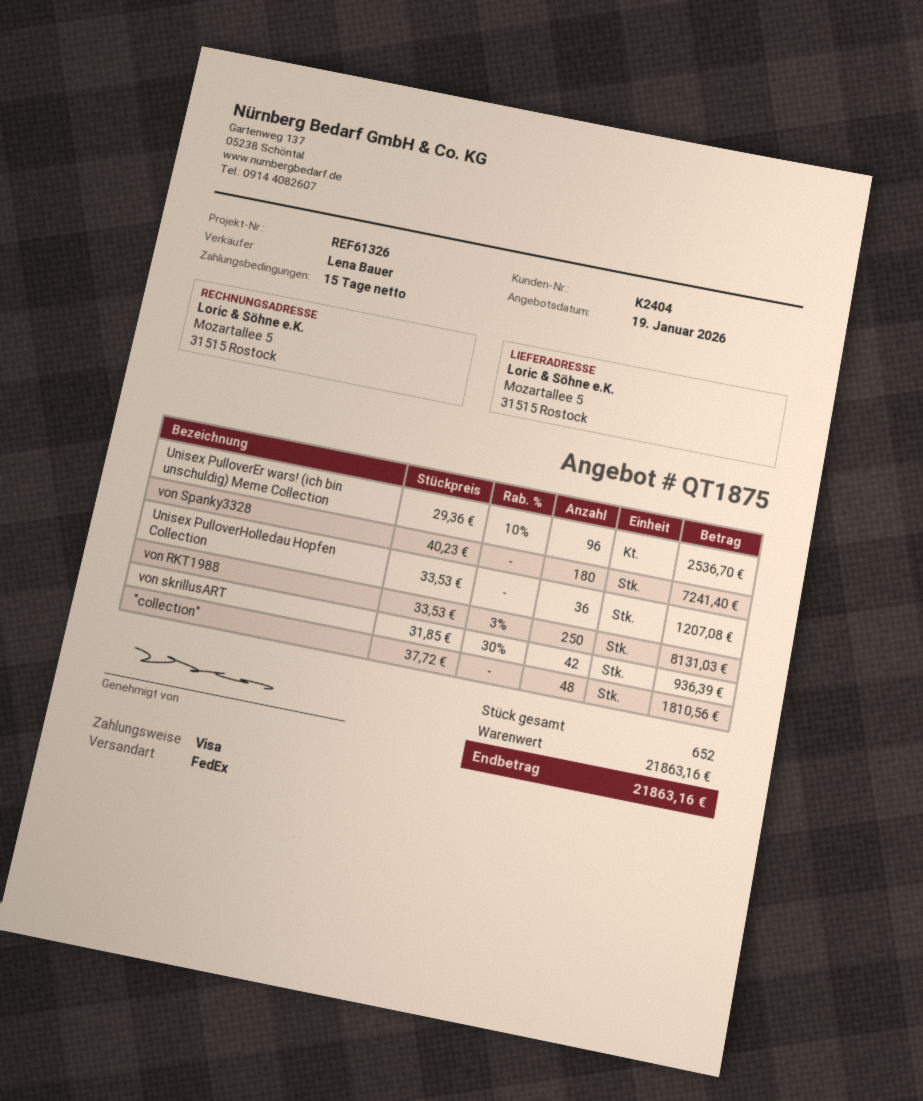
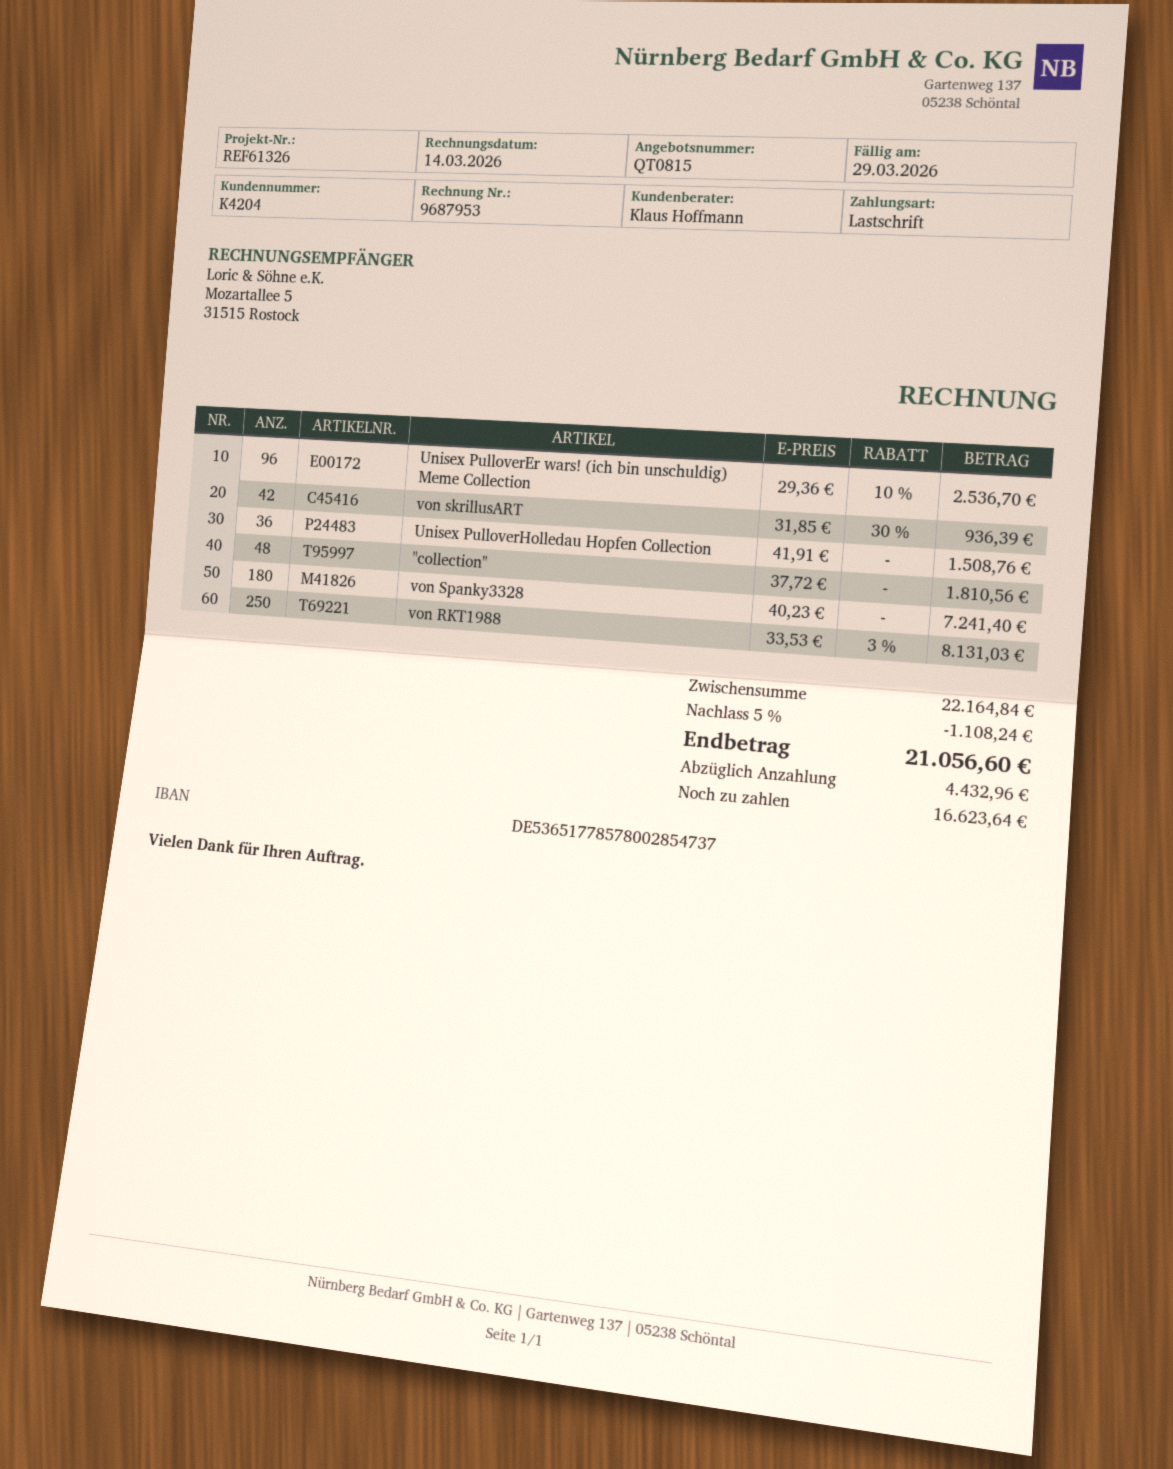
quote number: QT1875 -> QT0815
customer number: K2404 -> K4204
sales rep: Lena Bauer -> Klaus Hoffmann
payment method: Visa -> direct debit
Unisex PulloverHolledau Hopfen Collection: 36 x 33.53 = 1207.08 -> 36 x 41.91 = 1508.76
subtotal: 21863.16 -> 22164.84
discount: none -> 5% = 1108.24
total: 21863.16 -> 21056.60

